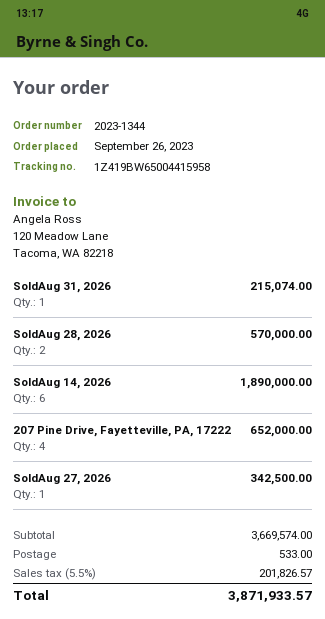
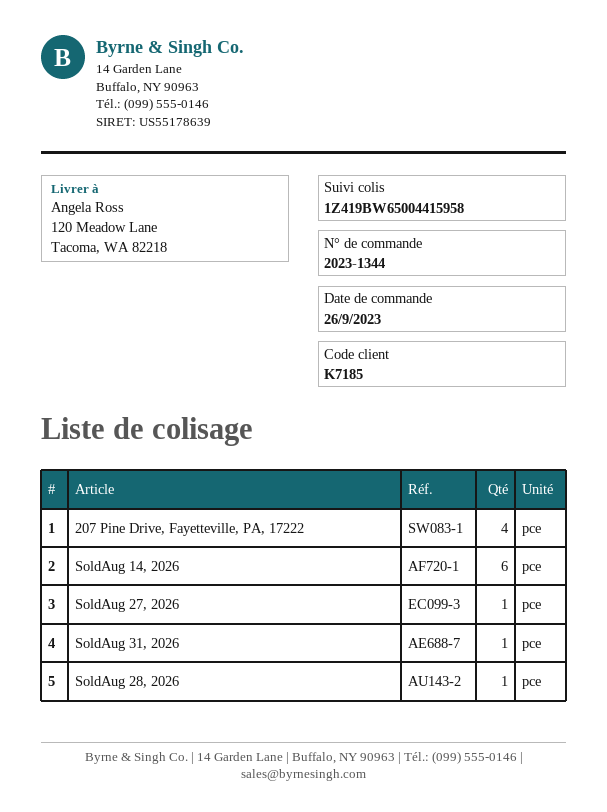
SoldAug 28, 2026: 2 -> 1

